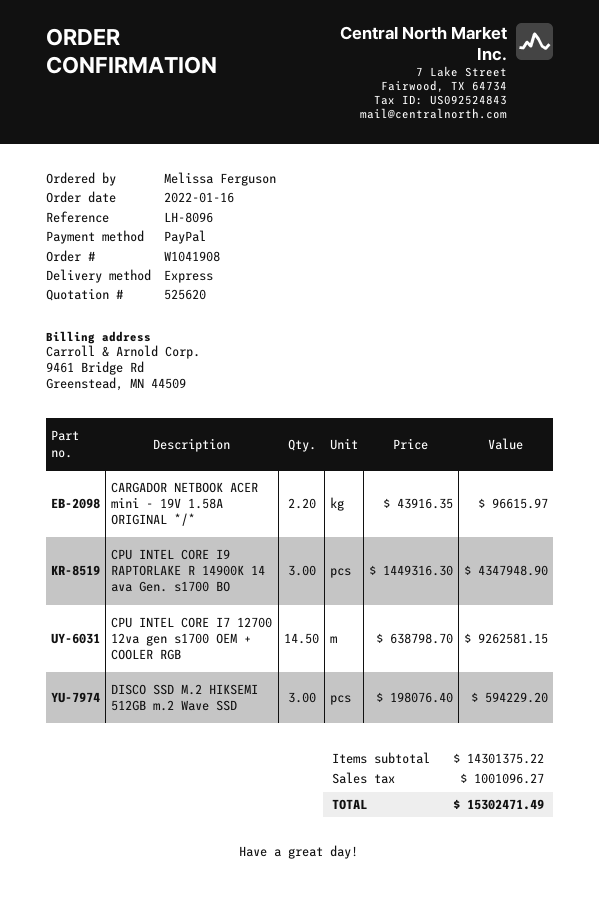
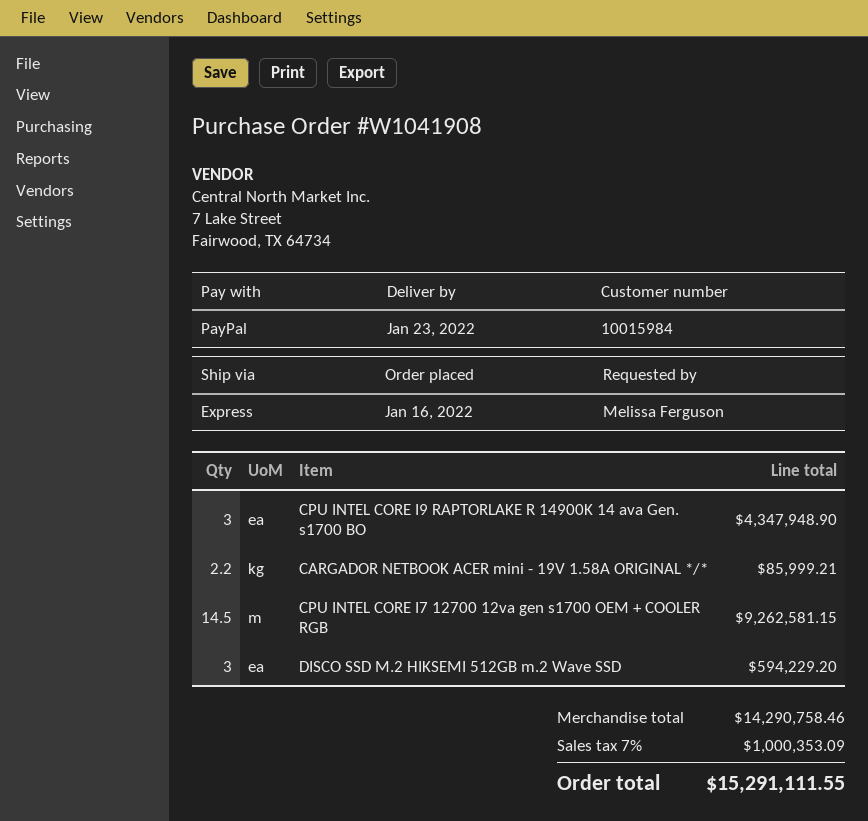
CARGADOR NETBOOK ACER mini - 19V 1.58A ORIGINAL */*: 2.2 for 96615.97 -> 2.2 for 85999.21
subtotal: 14301375.22 -> 14290758.46
tax: 1001096.27 -> 1000353.09
total: 15302471.49 -> 15291111.55

